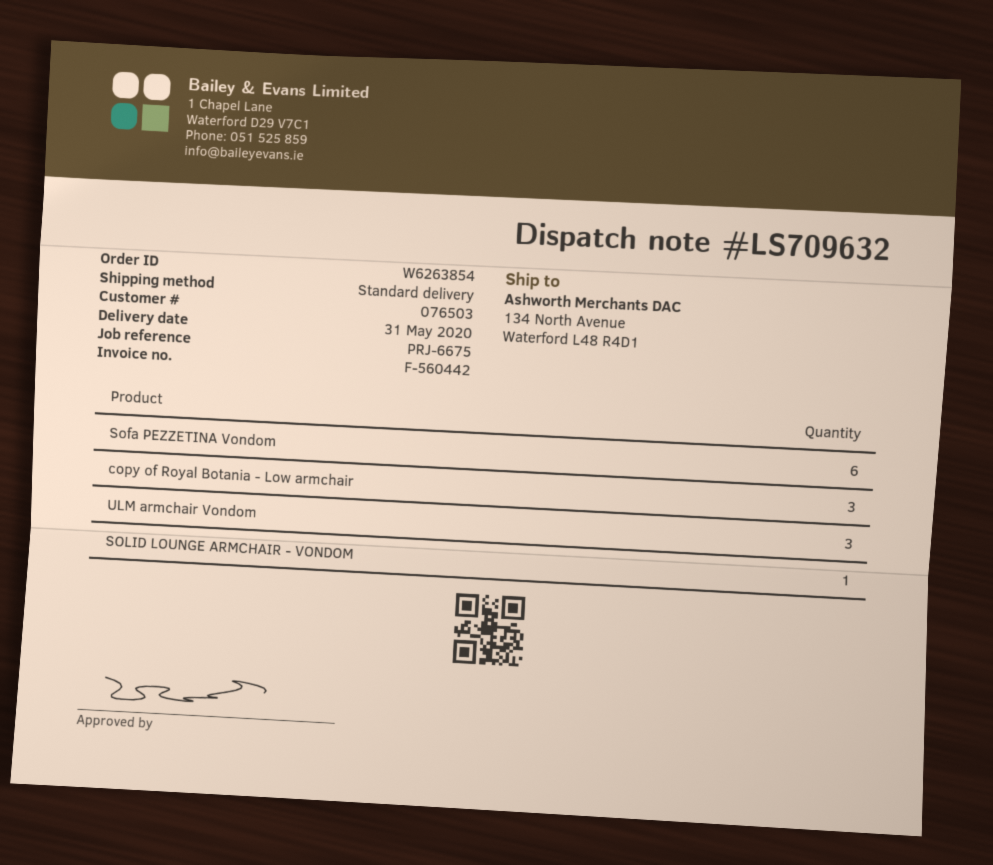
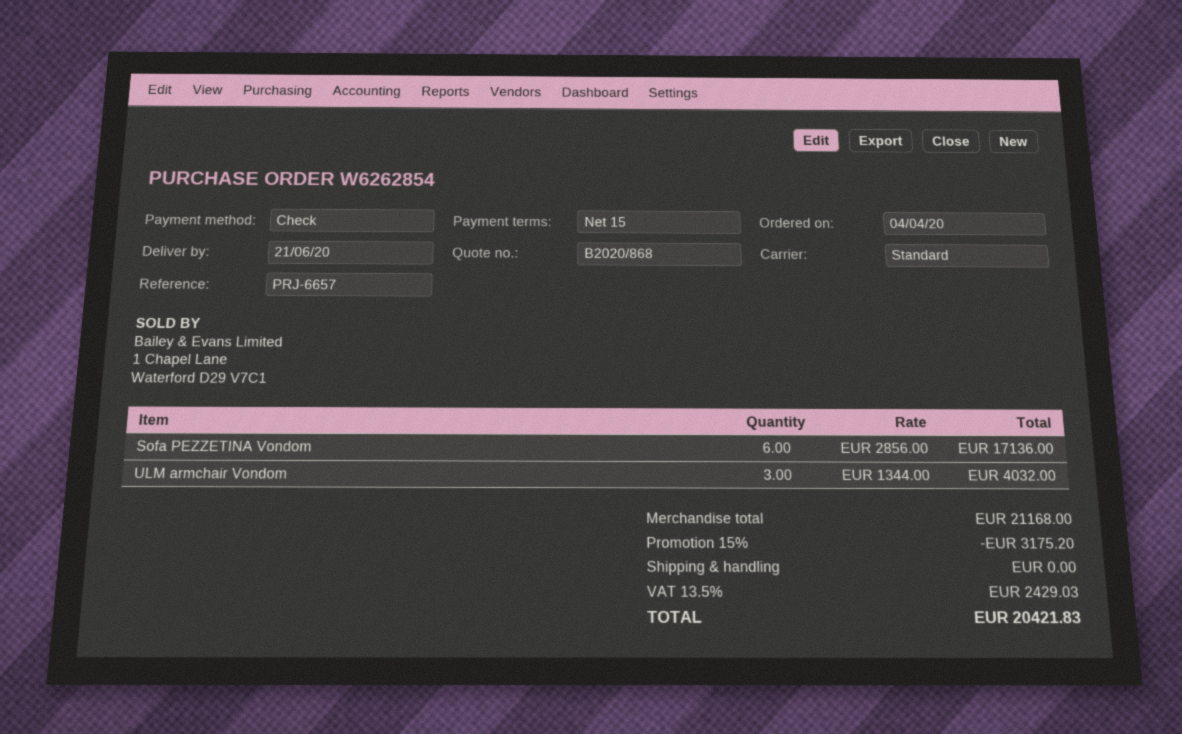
order number: W6263854 -> W6262854
delivery date: 2020-05-31 -> 2020-06-21
reference: PRJ-6675 -> PRJ-6657
copy of Royal Botania - Low armchair: 3 -> none
SOLID LOUNGE ARMCHAIR - VONDOM: 1 -> none

